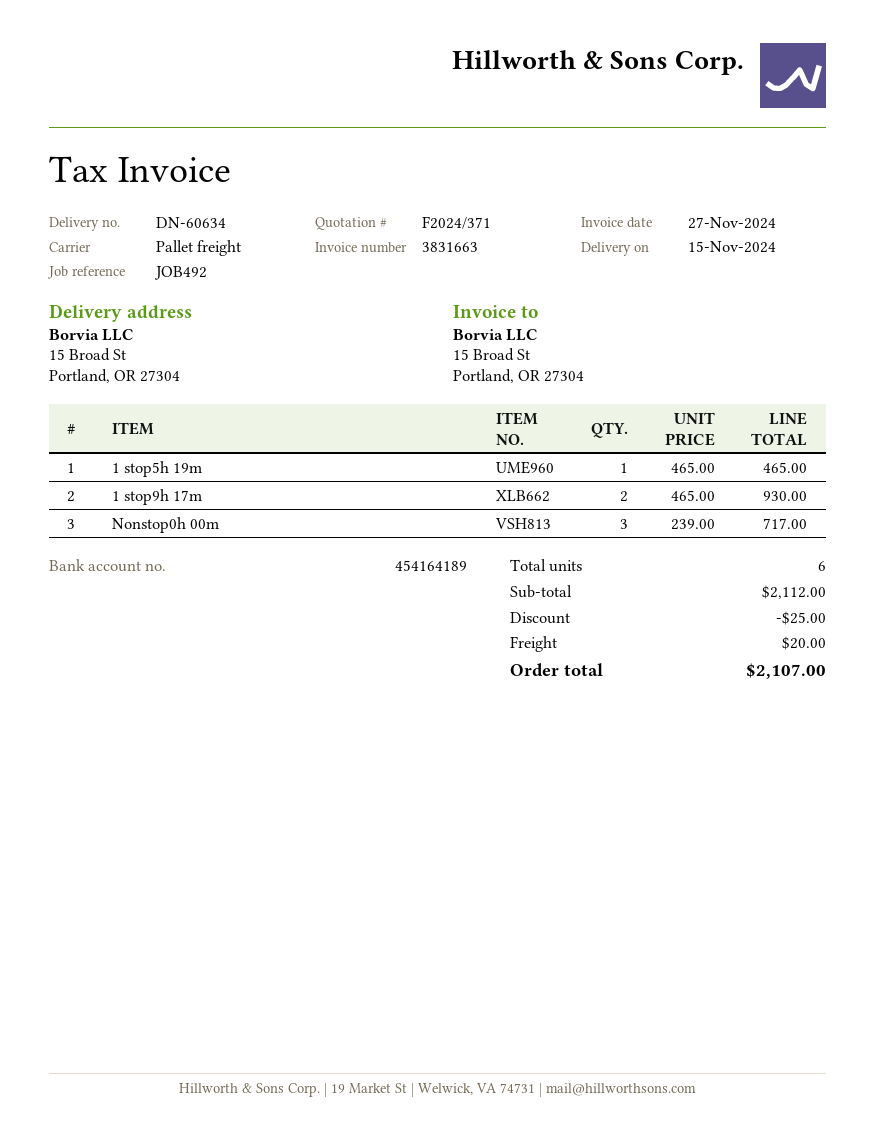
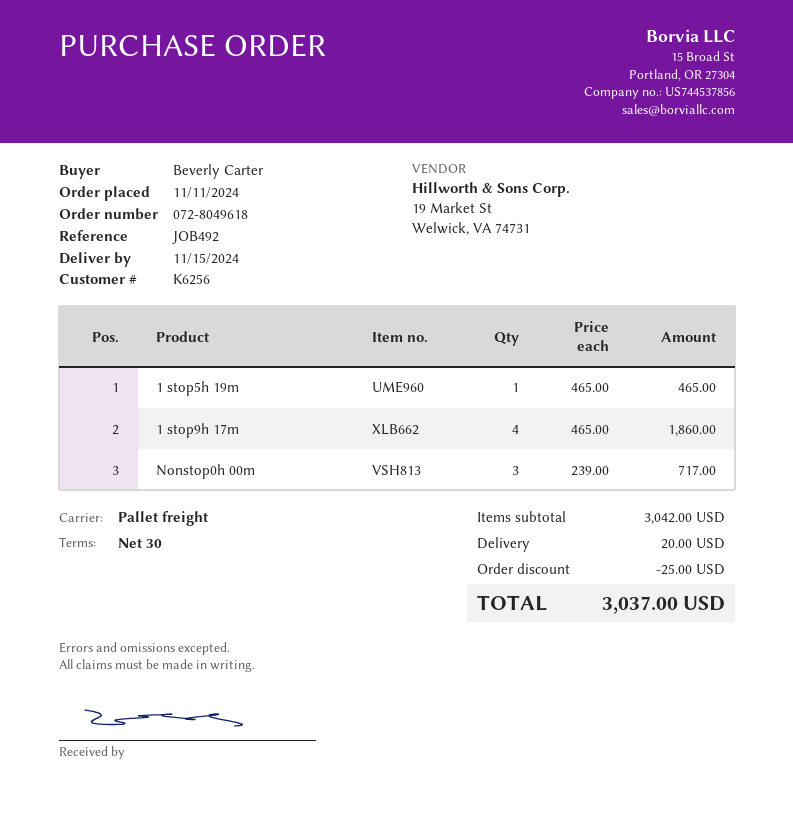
1 stop9h 17m: 2 x 465.00 = 930.00 -> 4 x 465.00 = 1860.00
subtotal: 2112.00 -> 3042.00
total: 2107.00 -> 3037.00

